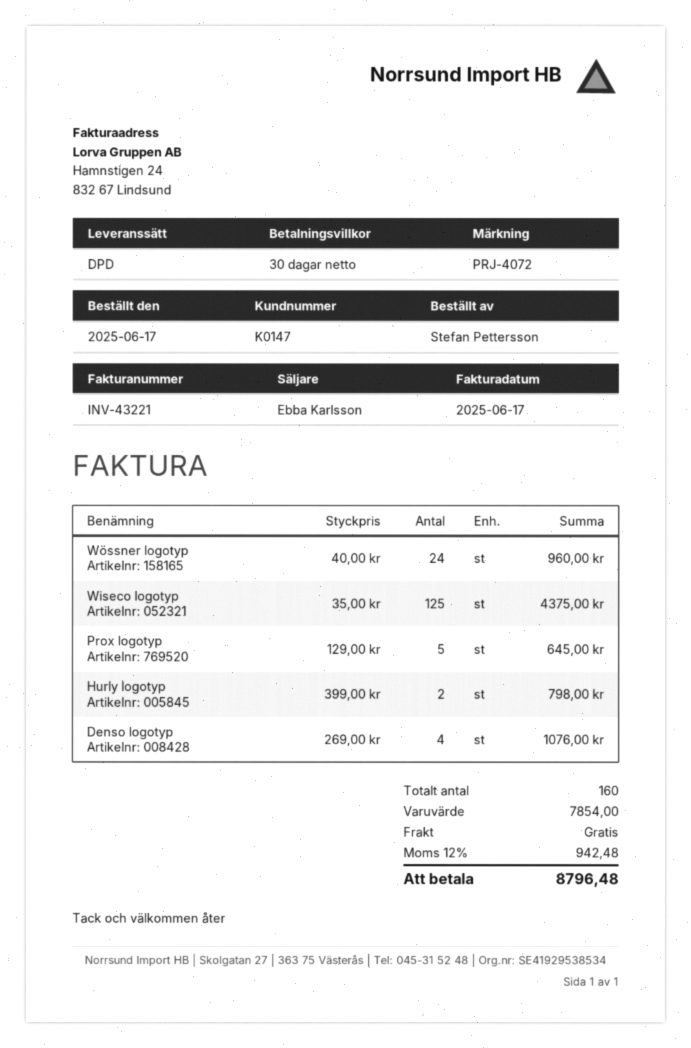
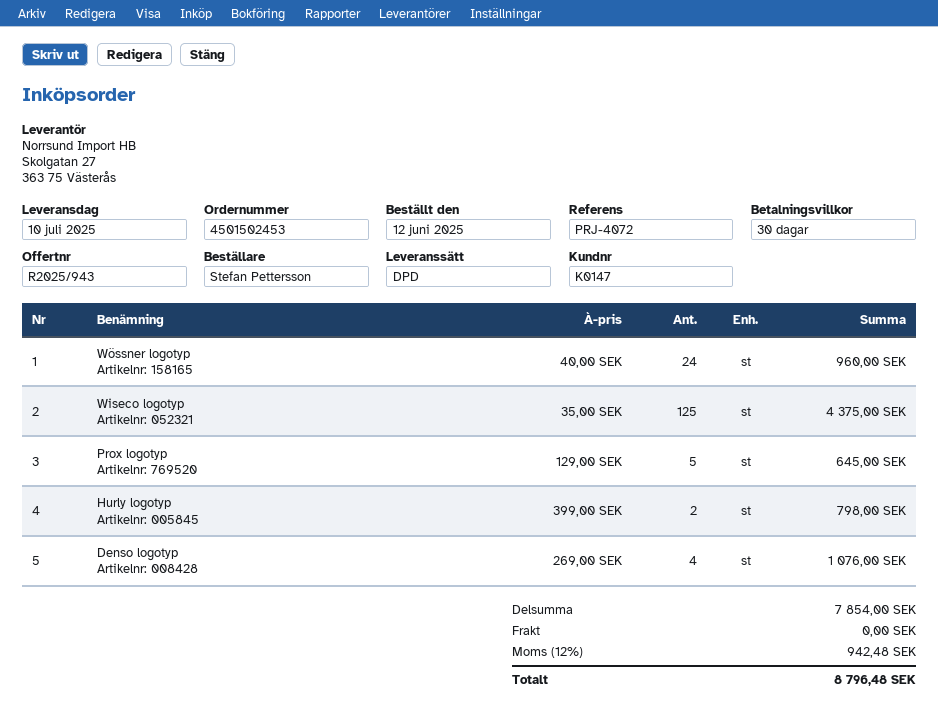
order date: 2025-06-17 -> 2025-06-12

